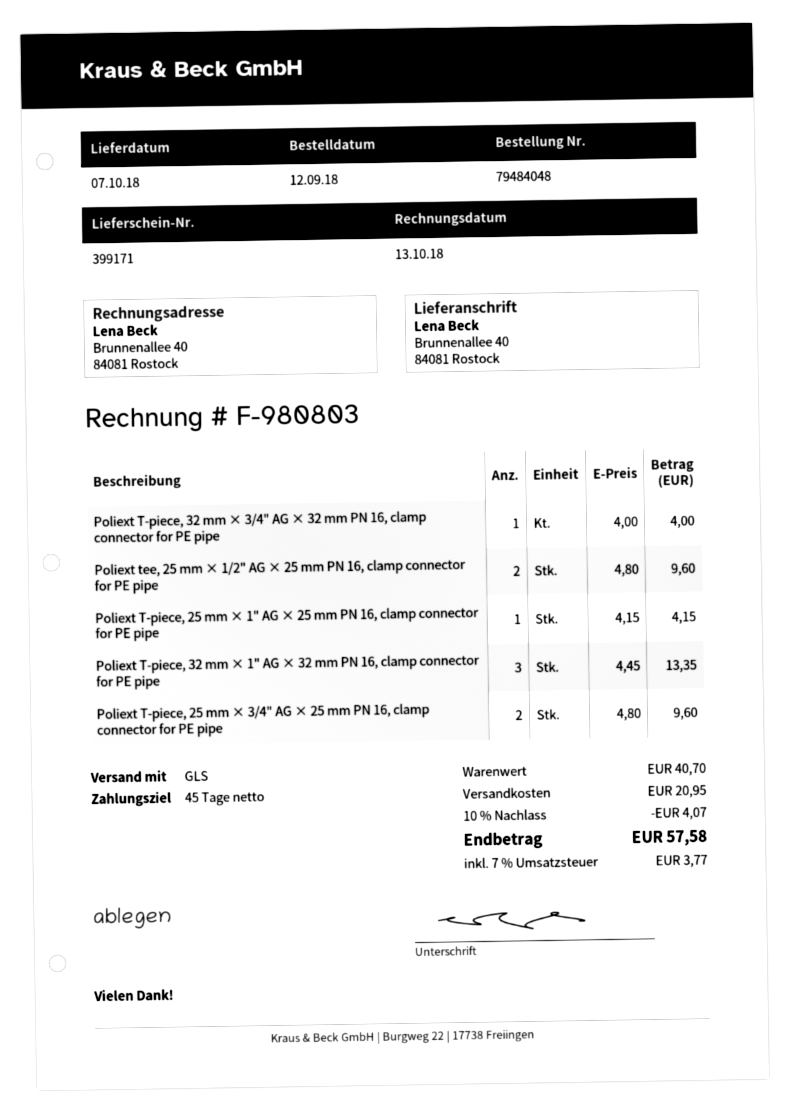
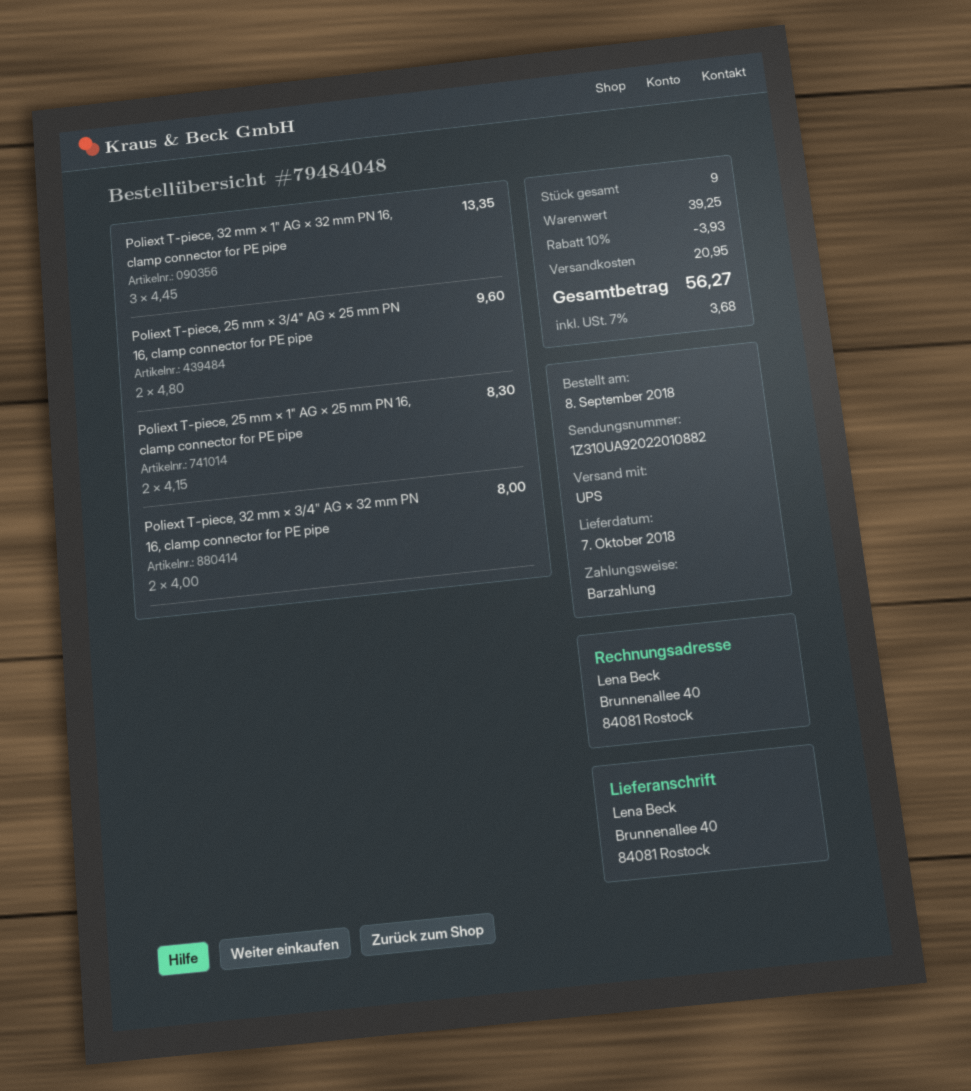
order date: 2018-09-12 -> 2018-09-08
shipping method: GLS -> UPS
Poliext T-piece, 32 mm × 3/4" AG × 32 mm PN 16, clamp connector for PE pipe: 1 x 4.00 = 4.00 -> 2 x 4.00 = 8.00
Poliext tee, 25 mm × 1/2" AG × 25 mm PN 16, clamp connector for PE pipe: 2 x 4.80 = 9.60 -> none
Poliext T-piece, 25 mm × 1" AG × 25 mm PN 16, clamp connector for PE pipe: 1 x 4.15 = 4.15 -> 2 x 4.15 = 8.30
subtotal: 40.70 -> 39.25
discount: 10% = 4.07 -> 10% = 3.93
tax: 7% = 3.77 -> 7% = 3.68
total: 57.58 -> 56.27

